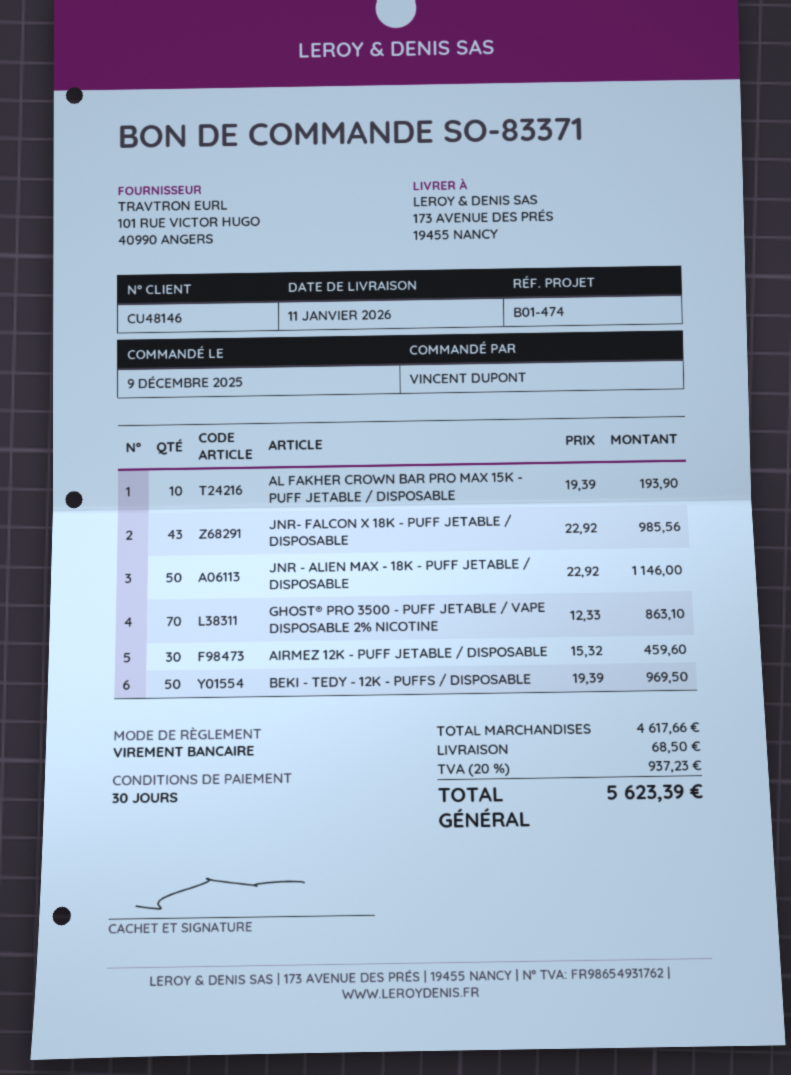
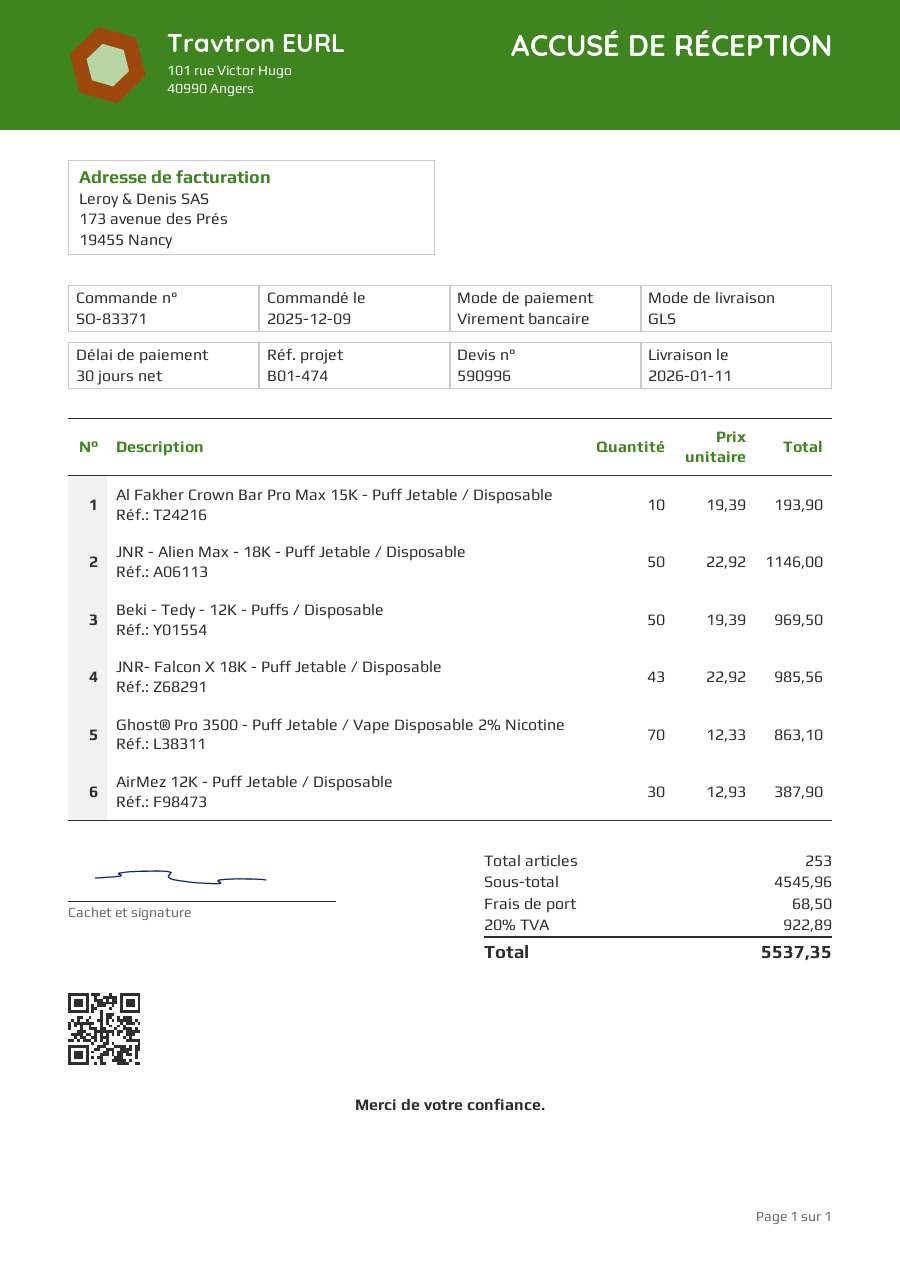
AIRMEZ 12K - PUFF JETABLE / DISPOSABLE: 30 x 15.32 = 459.60 -> 30 x 12.93 = 387.90
subtotal: 4617.66 -> 4545.96
tax: 20% = 937.23 -> 20% = 922.89
total: 5623.39 -> 5537.35

